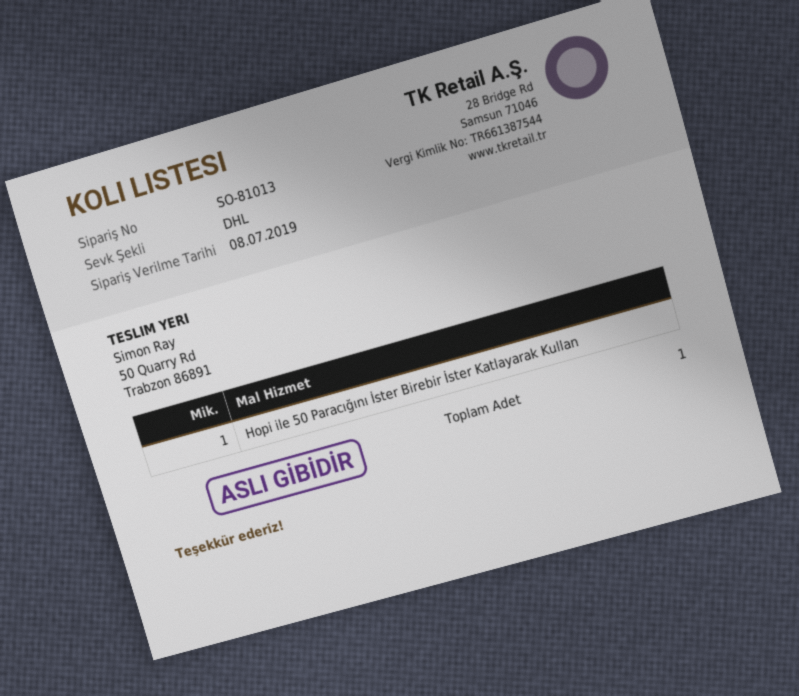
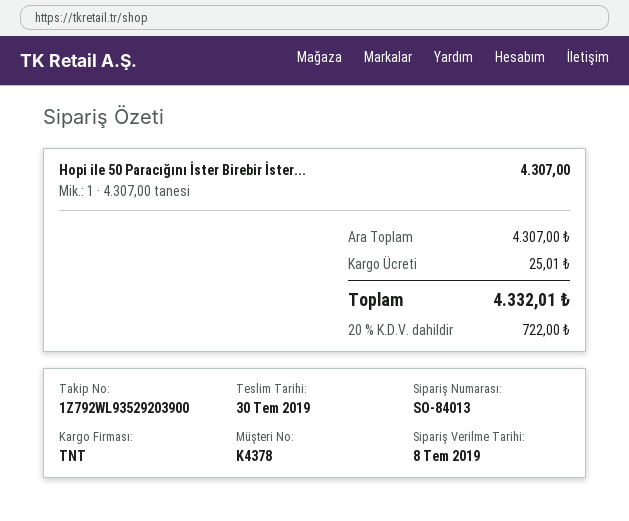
order number: SO-81013 -> SO-84013
shipping method: DHL -> TNT

